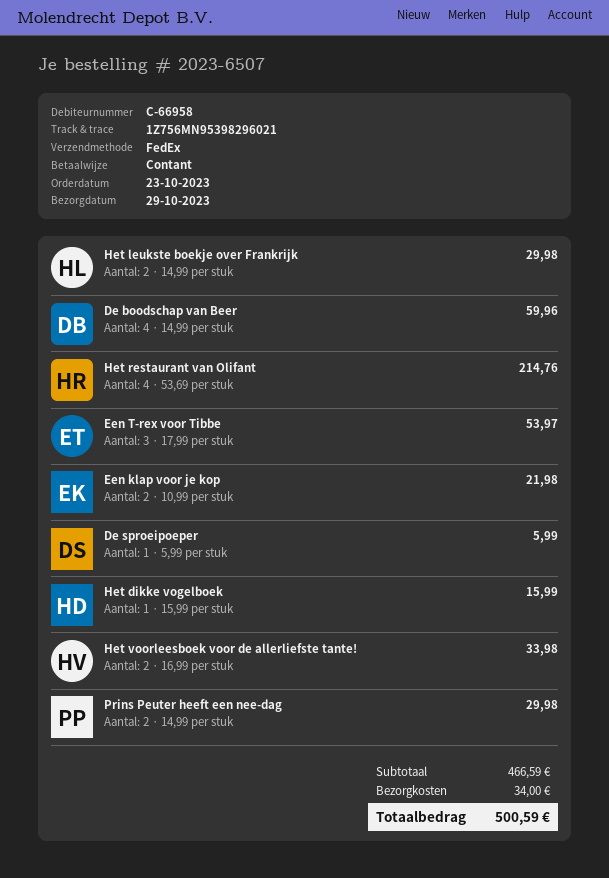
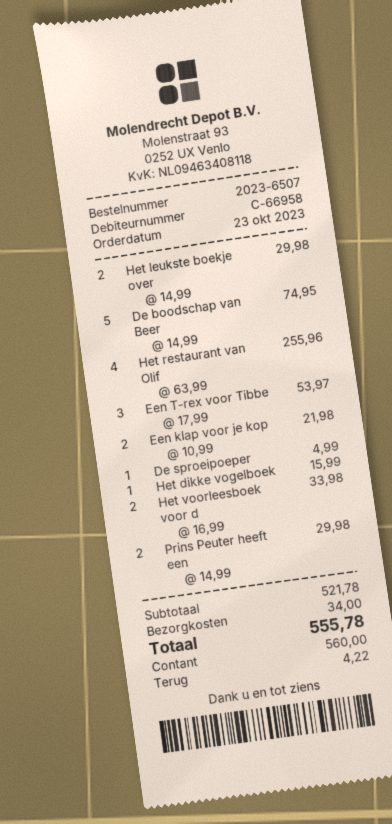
De boodschap van Beer: 4 x 14.99 = 59.96 -> 5 x 14.99 = 74.95
Het restaurant van Olifant: 4 x 53.69 = 214.76 -> 4 x 63.99 = 255.96
De sproeipoeper: 1 x 5.99 = 5.99 -> 1 x 4.99 = 4.99
subtotal: 466.59 -> 521.78
total: 500.59 -> 555.78

